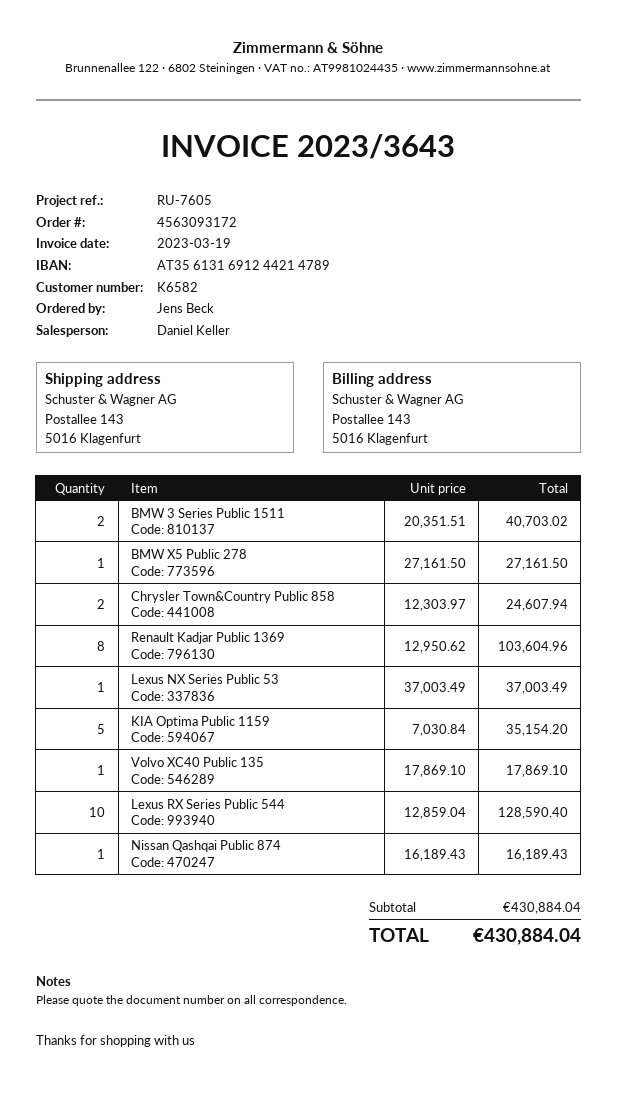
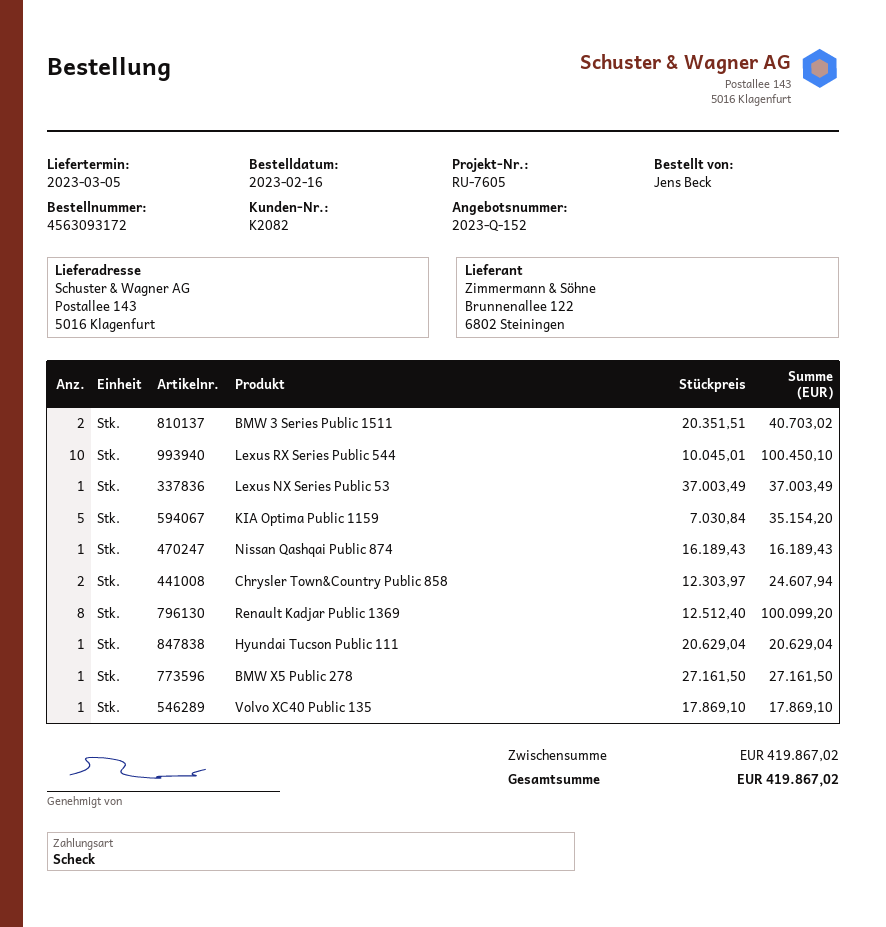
customer number: K6582 -> K2082
Renault Kadjar Public 1369: 8 x 12950.62 = 103604.96 -> 8 x 12512.40 = 100099.20
Lexus RX Series Public 544: 10 x 12859.04 = 128590.40 -> 10 x 10045.01 = 100450.10
Hyundai Tucson Public 111: none -> 1 x 20629.04 = 20629.04
subtotal: 430884.04 -> 419867.02
total: 430884.04 -> 419867.02

